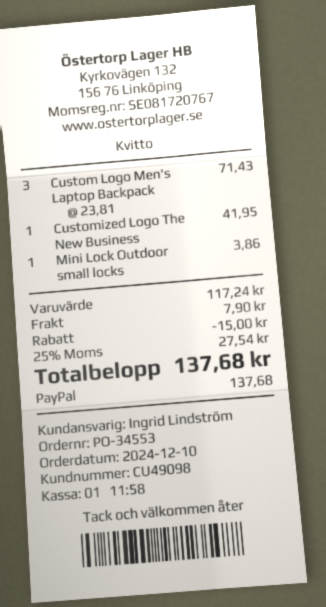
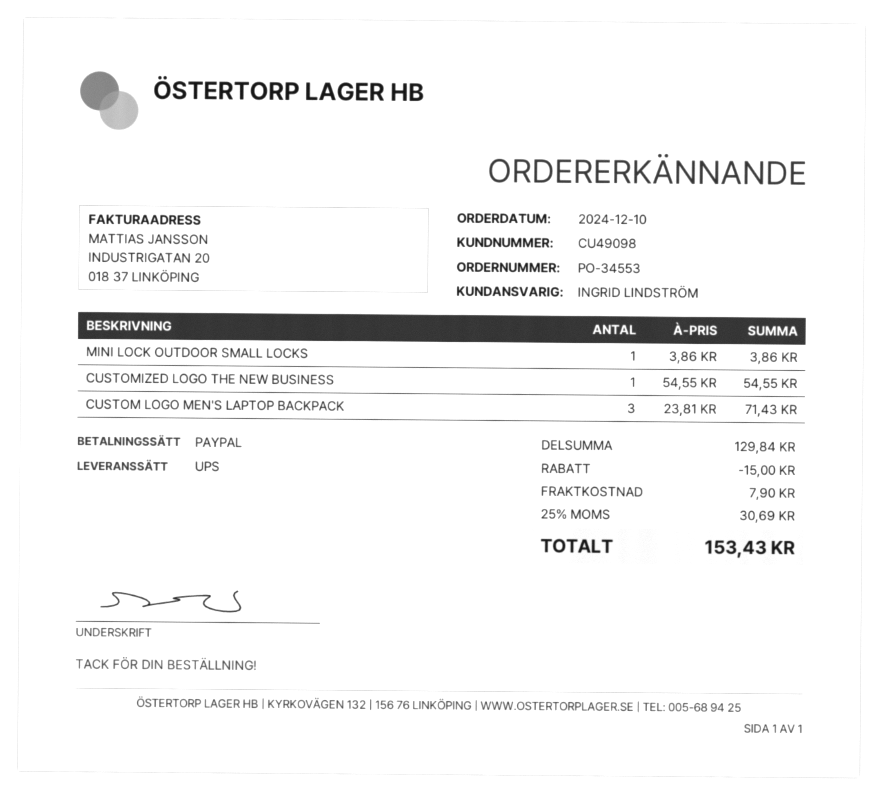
Customized Logo The New Business: 1 x 41.95 = 41.95 -> 1 x 54.55 = 54.55
subtotal: 117.24 -> 129.84
tax: 25% = 27.54 -> 25% = 30.69
total: 137.68 -> 153.43

